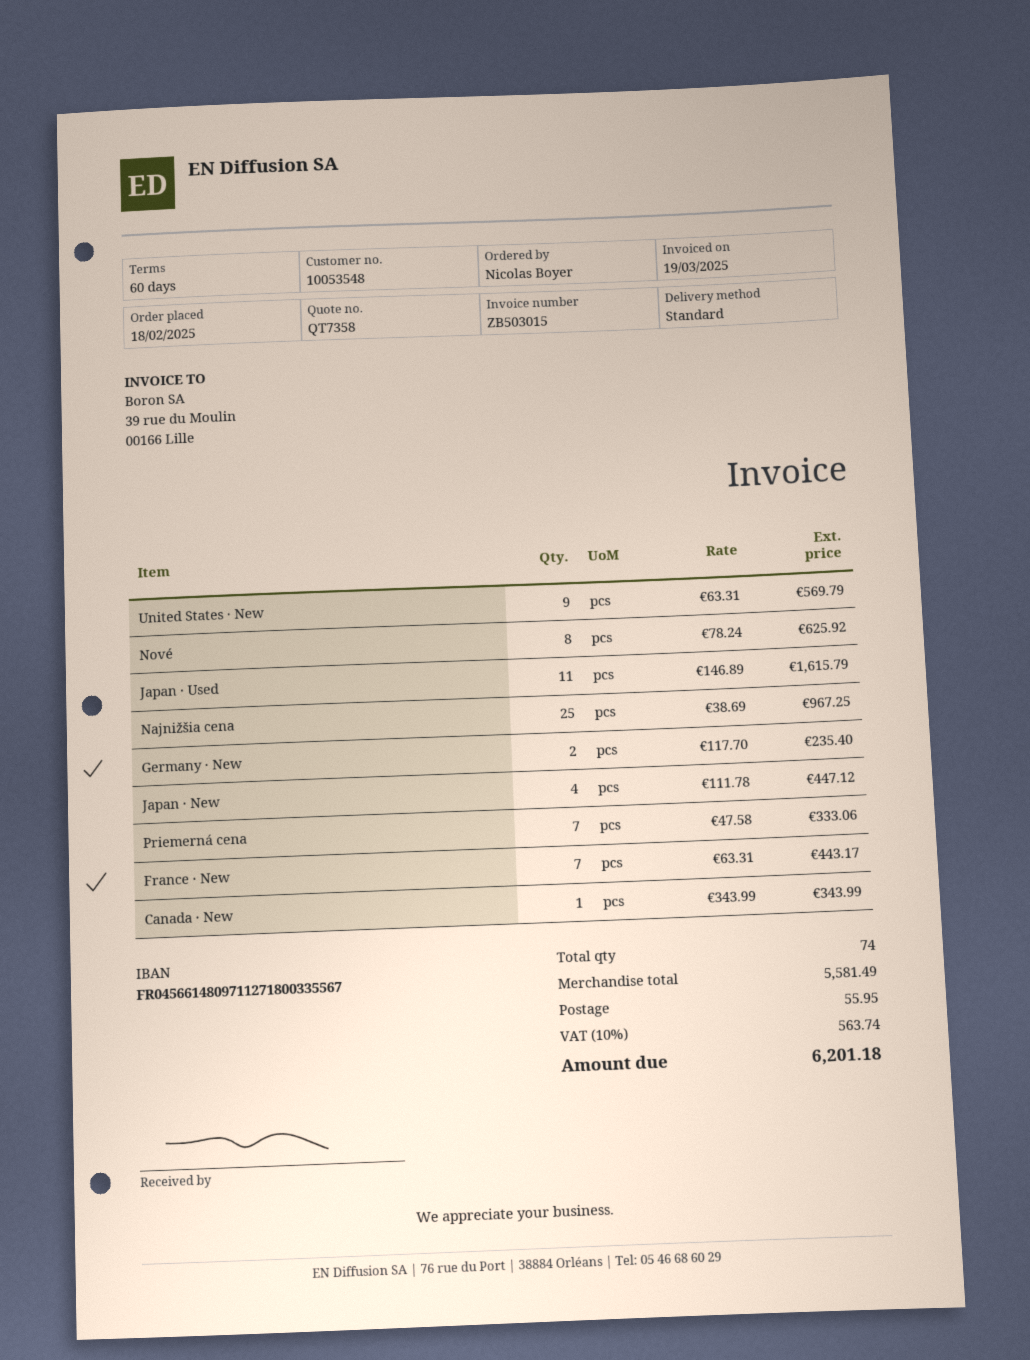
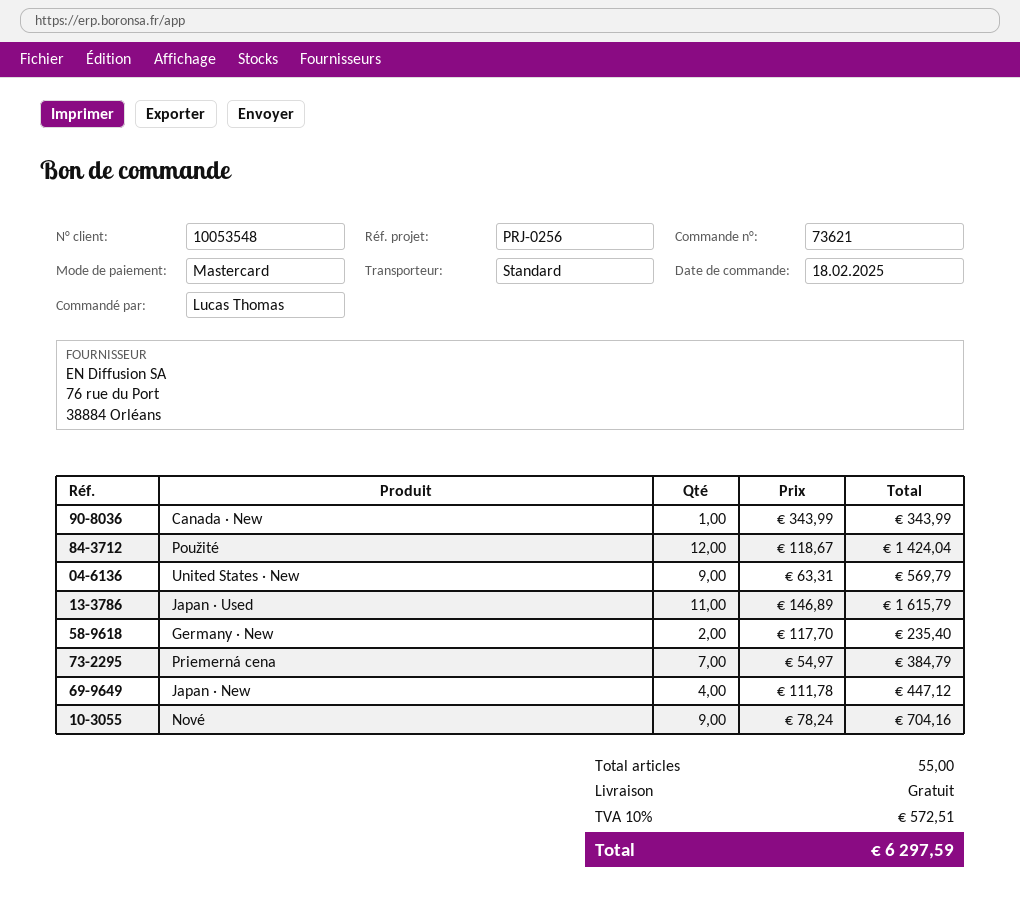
ordered by: Nicolas Boyer -> Lucas Thomas
Nové: 8 x 78.24 = 625.92 -> 9 x 78.24 = 704.16
Najnižšia cena: 25 x 38.69 = 967.25 -> none
Priemerná cena: 7 x 47.58 = 333.06 -> 7 x 54.97 = 384.79
France · New: 7 x 63.31 = 443.17 -> none
Použité: none -> 12 x 118.67 = 1424.04
total quantity: 74 -> 55
shipping: 55.95 -> 0.00
tax: 10% = 563.74 -> 10% = 572.51
total: 6201.18 -> 6297.59

